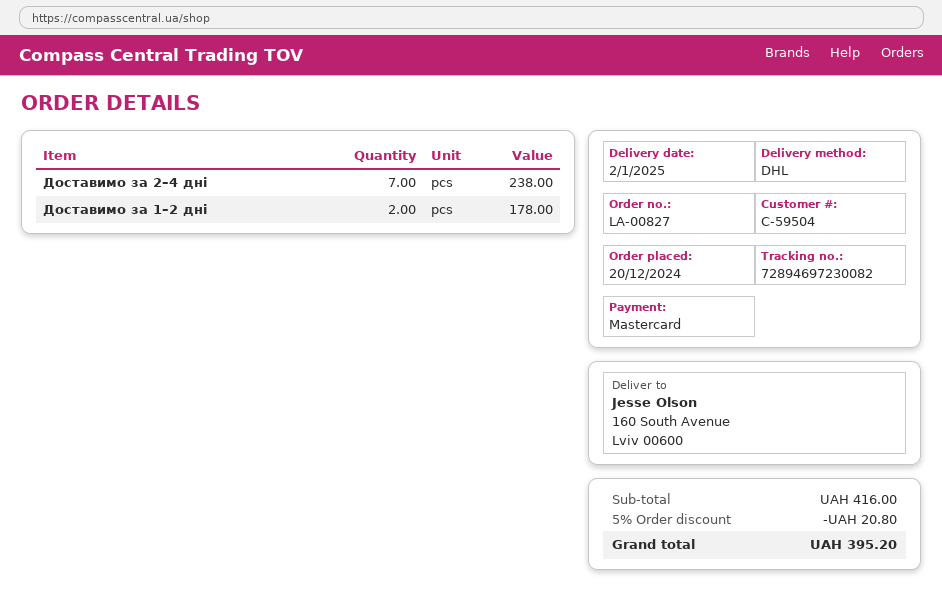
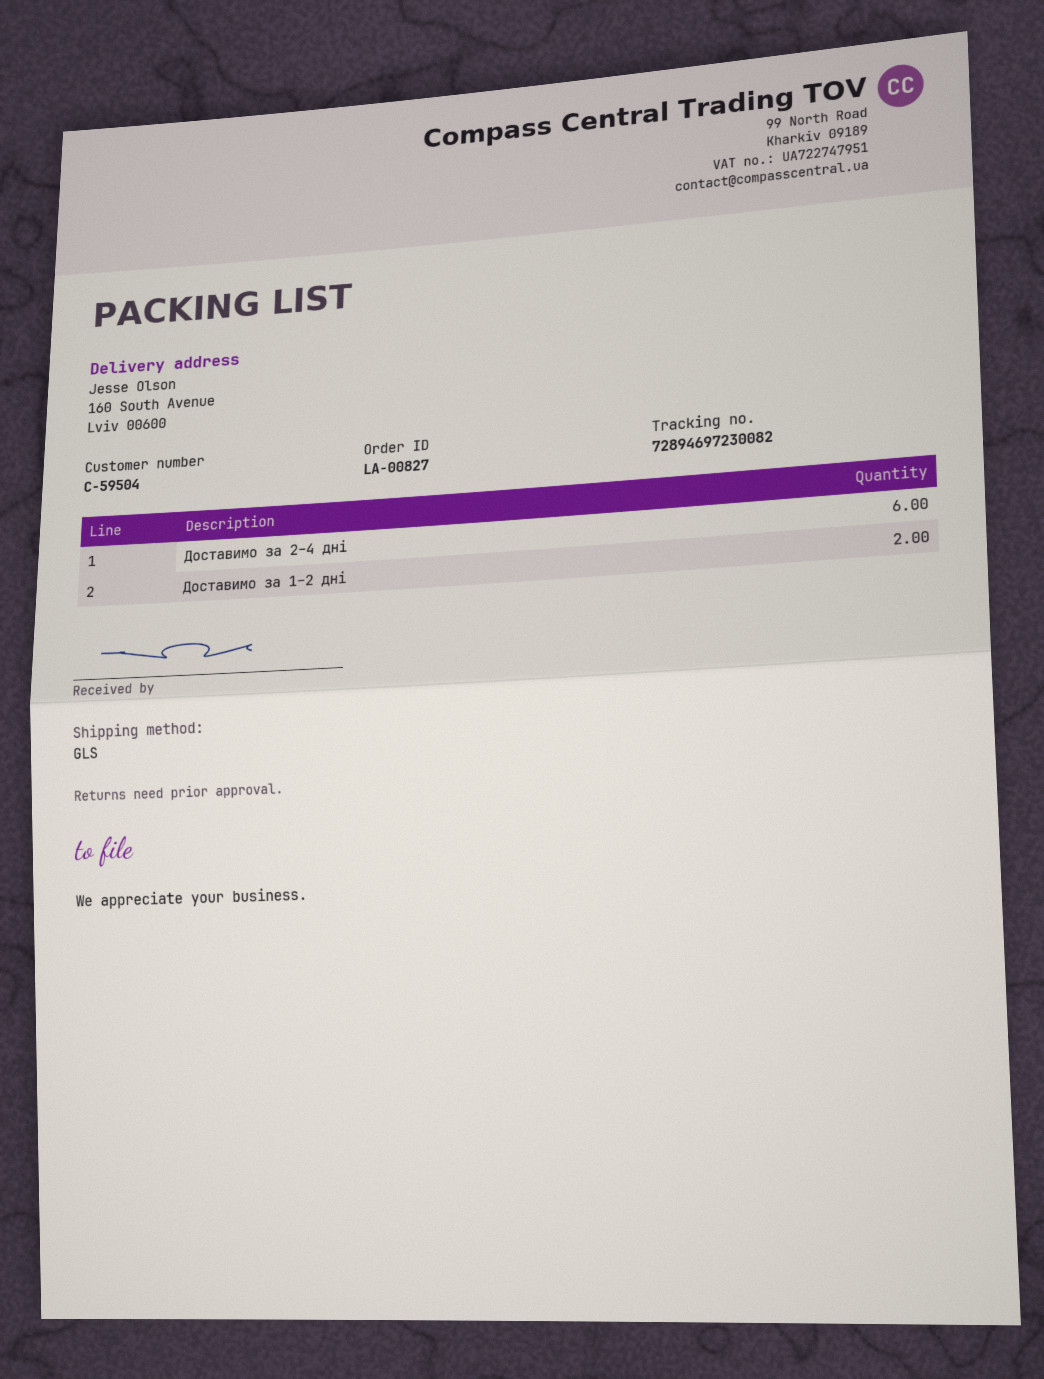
shipping method: DHL -> GLS
Доставимо за 2–4 дні: 7 -> 6

